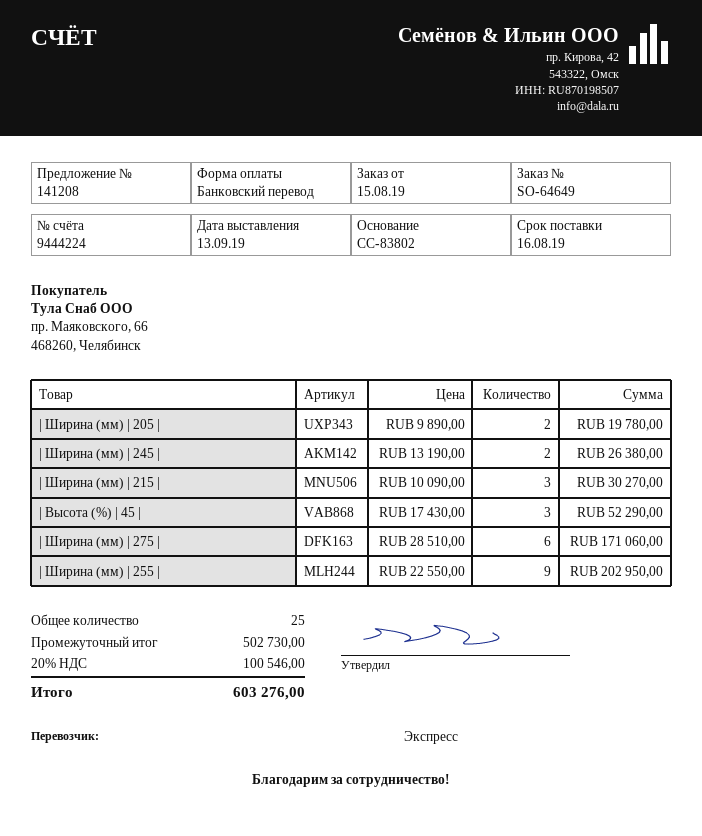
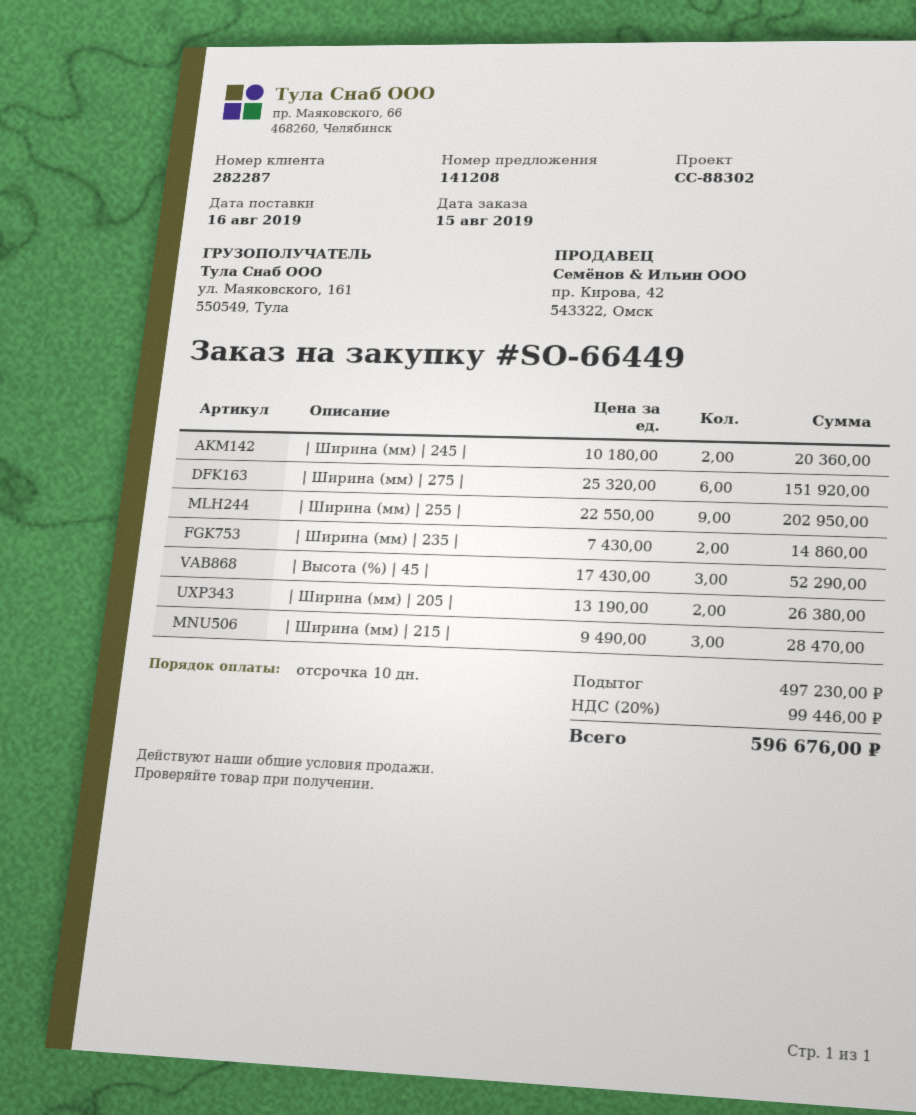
order number: SO-64649 -> SO-66449
reference: CC-83802 -> CC-88302
| Ширина (мм) | 205 |: 2 x 9890.00 = 19780.00 -> 2 x 13190.00 = 26380.00
| Ширина (мм) | 245 |: 2 x 13190.00 = 26380.00 -> 2 x 10180.00 = 20360.00
| Ширина (мм) | 215 |: 3 x 10090.00 = 30270.00 -> 3 x 9490.00 = 28470.00
| Ширина (мм) | 275 |: 6 x 28510.00 = 171060.00 -> 6 x 25320.00 = 151920.00
| Ширина (мм) | 235 |: none -> 2 x 7430.00 = 14860.00
subtotal: 502730.00 -> 497230.00
tax: 20% = 100546.00 -> 20% = 99446.00
total: 603276.00 -> 596676.00

